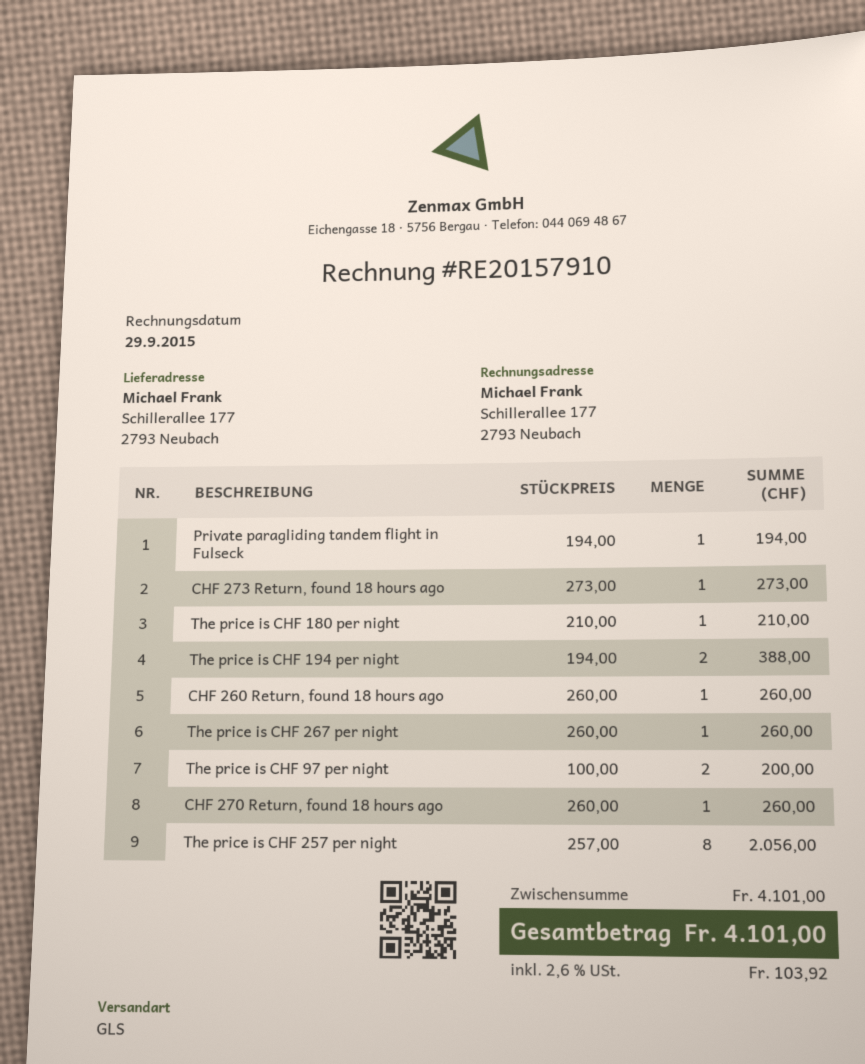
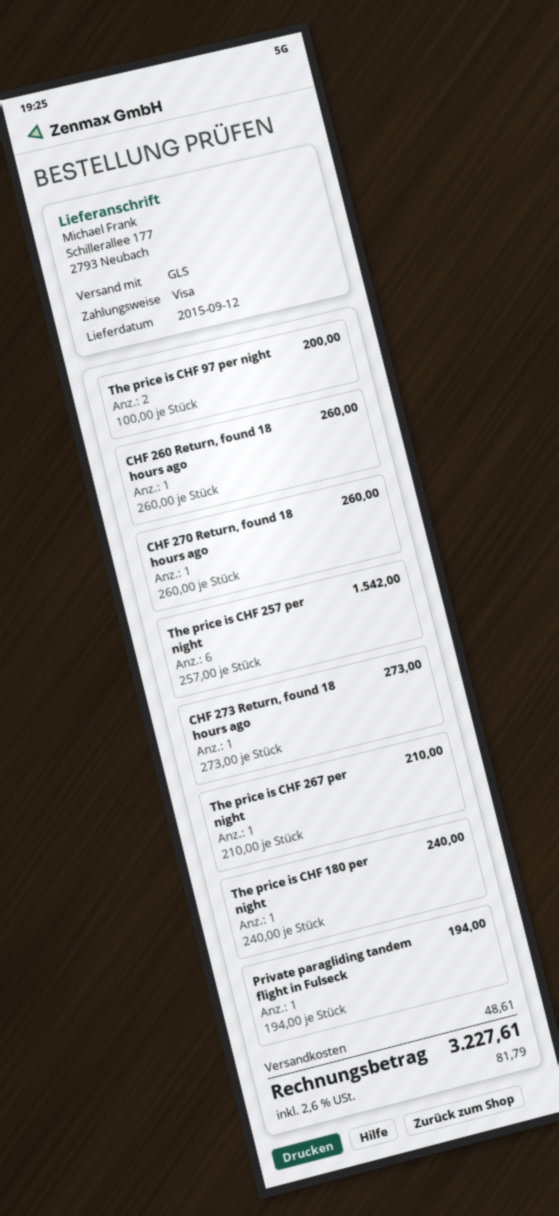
The price is CHF 180 per night: 1 x 210.00 = 210.00 -> 1 x 240.00 = 240.00
The price is CHF 194 per night: 2 x 194.00 = 388.00 -> none
The price is CHF 267 per night: 1 x 260.00 = 260.00 -> 1 x 210.00 = 210.00
The price is CHF 257 per night: 8 x 257.00 = 2056.00 -> 6 x 257.00 = 1542.00
shipping: none -> 48.61
tax: 2.6% = 103.92 -> 2.6% = 81.79
total: 4101.00 -> 3227.61

